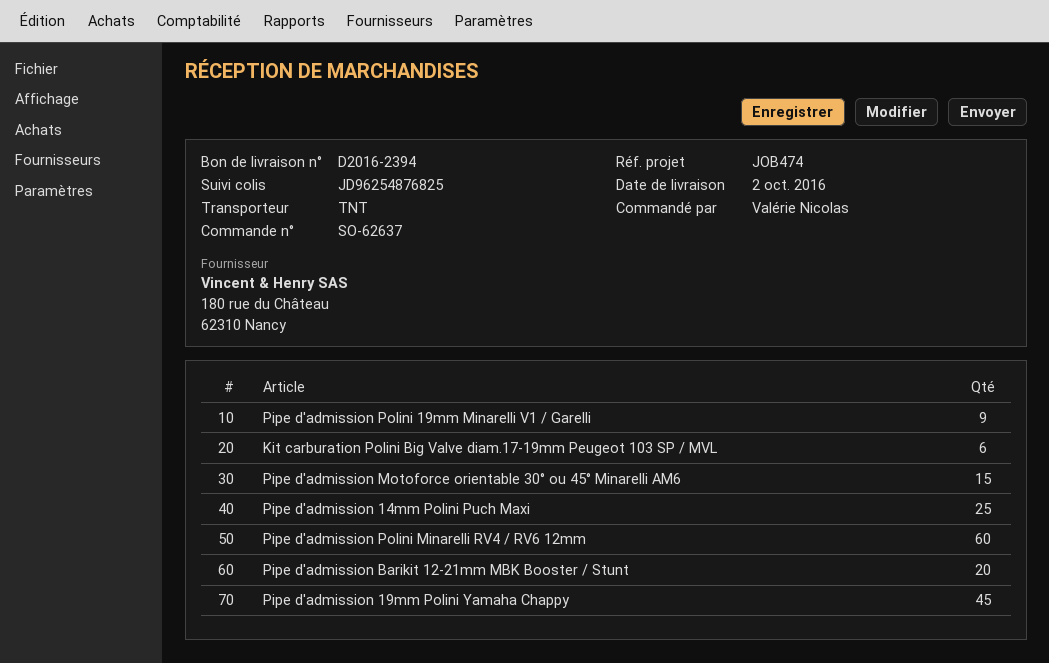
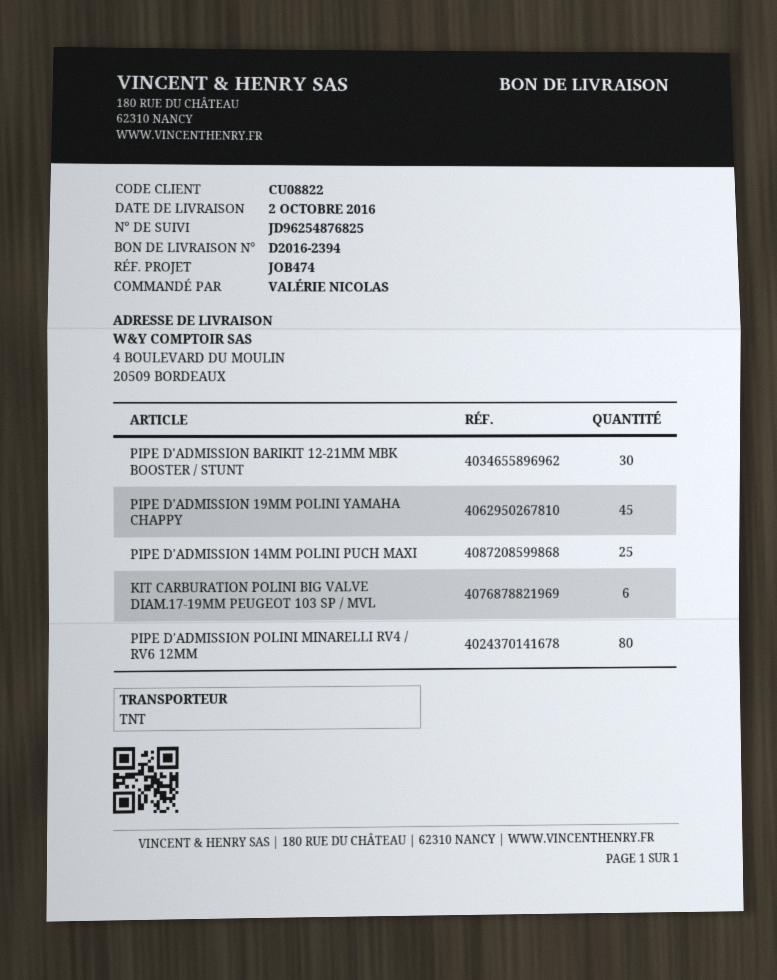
Pipe d'admission Polini 19mm Minarelli V1 / Garelli: 9 -> none
Pipe d'admission Motoforce orientable 30° ou 45° Minarelli AM6: 15 -> none
Pipe d'admission Polini Minarelli RV4 / RV6 12mm: 60 -> 80
Pipe d'admission Barikit 12-21mm MBK Booster / Stunt: 20 -> 30

